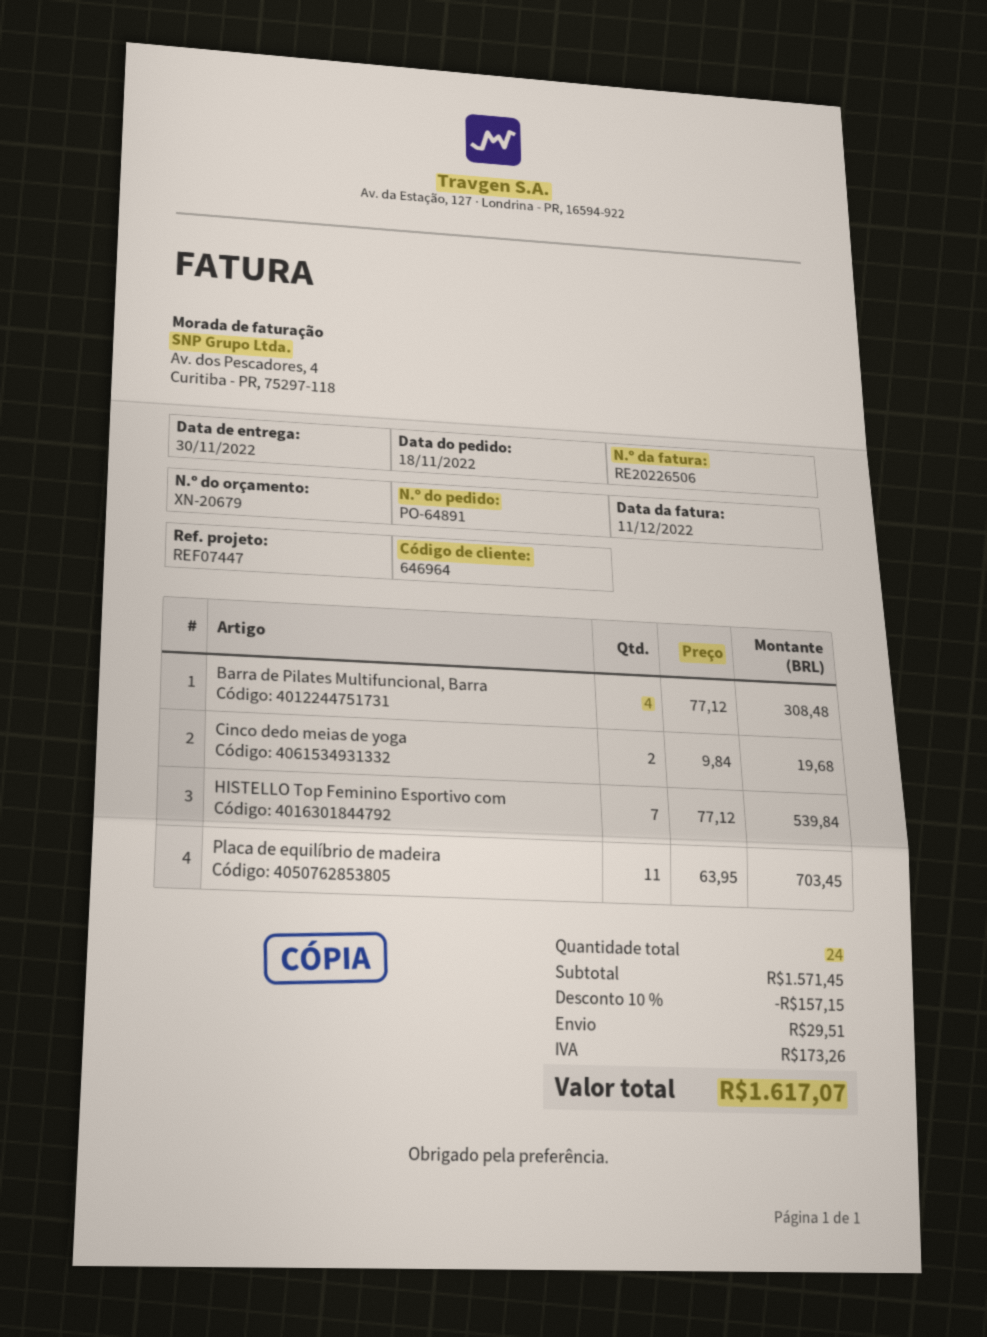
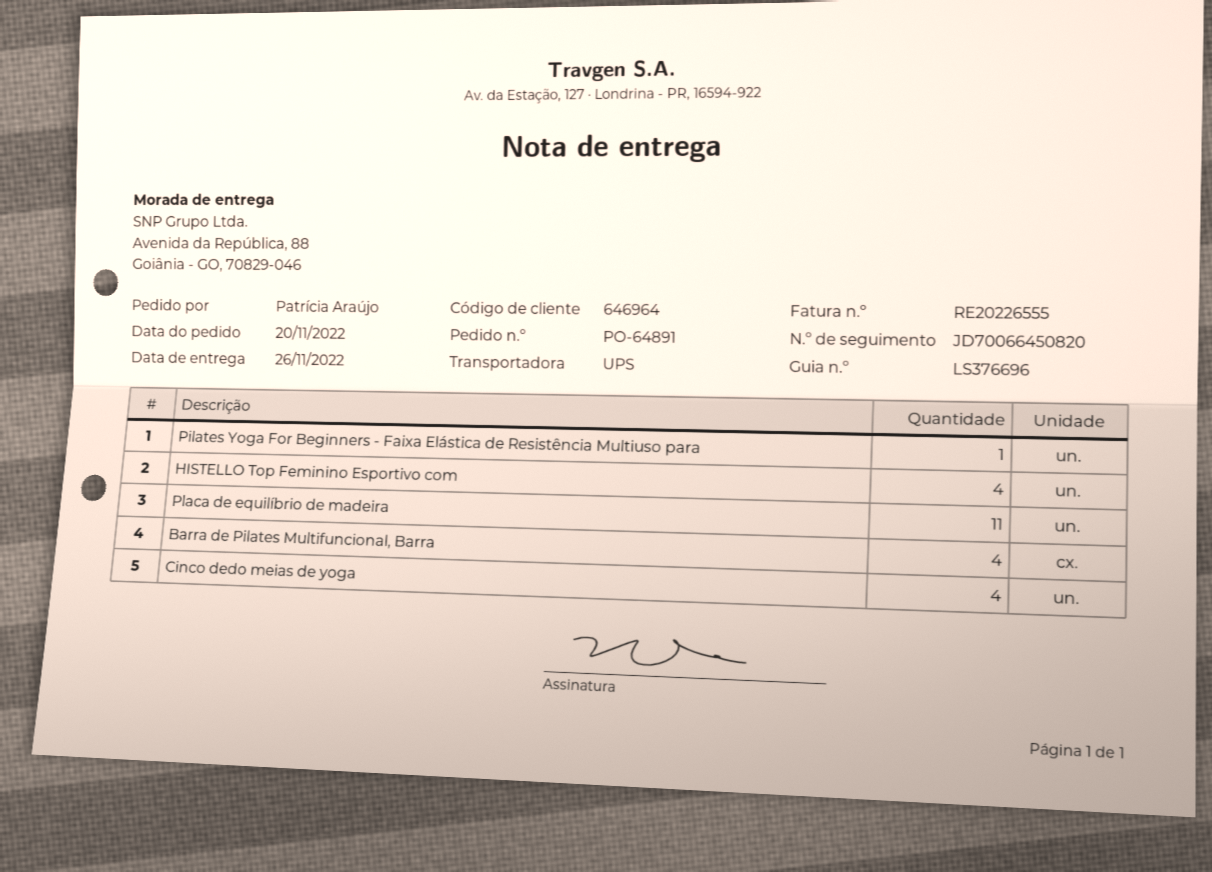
order date: 2022-11-18 -> 2022-11-20
delivery date: 2022-11-30 -> 2022-11-26
invoice number: RE20226506 -> RE20226555
Cinco dedo meias de yoga: 2 -> 4
HISTELLO Top Feminino Esportivo com: 7 -> 4
Pilates Yoga For Beginners - Faixa Elástica de Resistência Multiuso para: none -> 1

